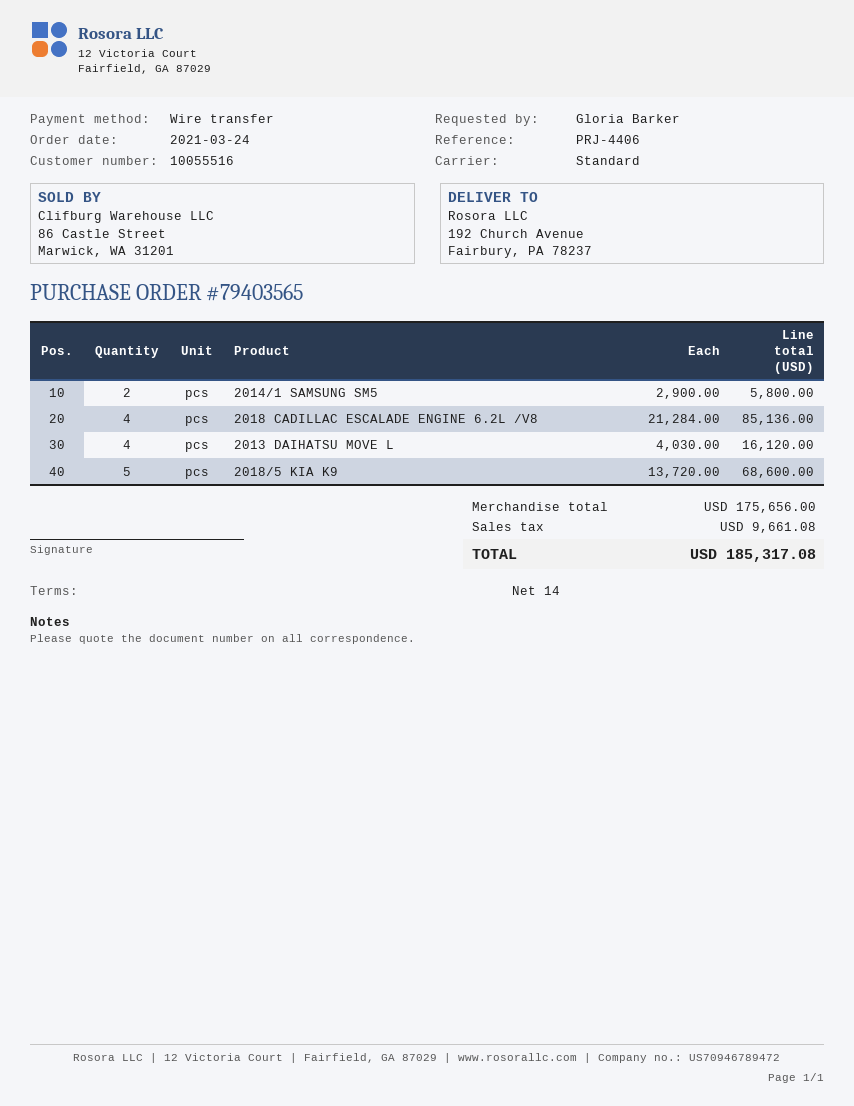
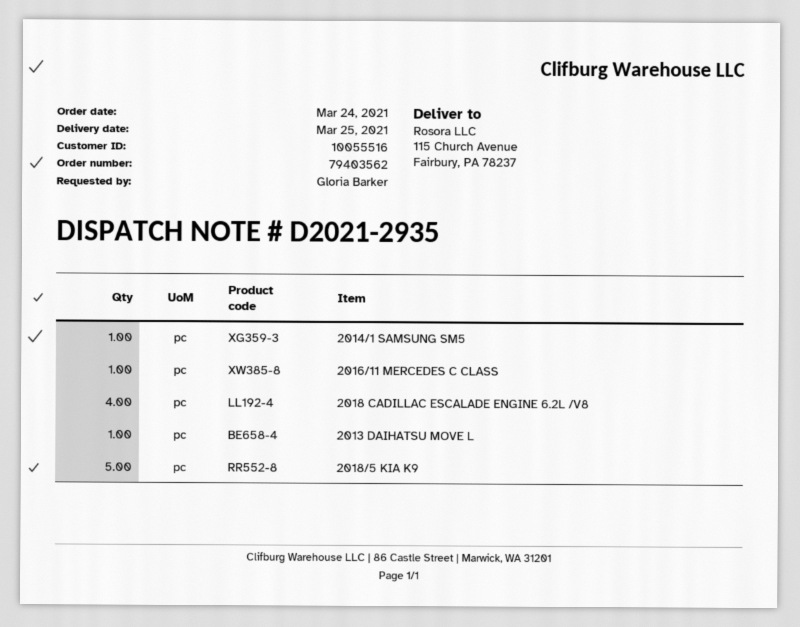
order number: 79403565 -> 79403562
ship to: 192 Church Avenue, Fairbury, PA 78237 -> 115 Church Avenue, Fairbury, PA 78237
2014/1 SAMSUNG SM5: 2 -> 1
2013 DAIHATSU MOVE L: 4 -> 1
2016/11 MERCEDES C CLASS: none -> 1

